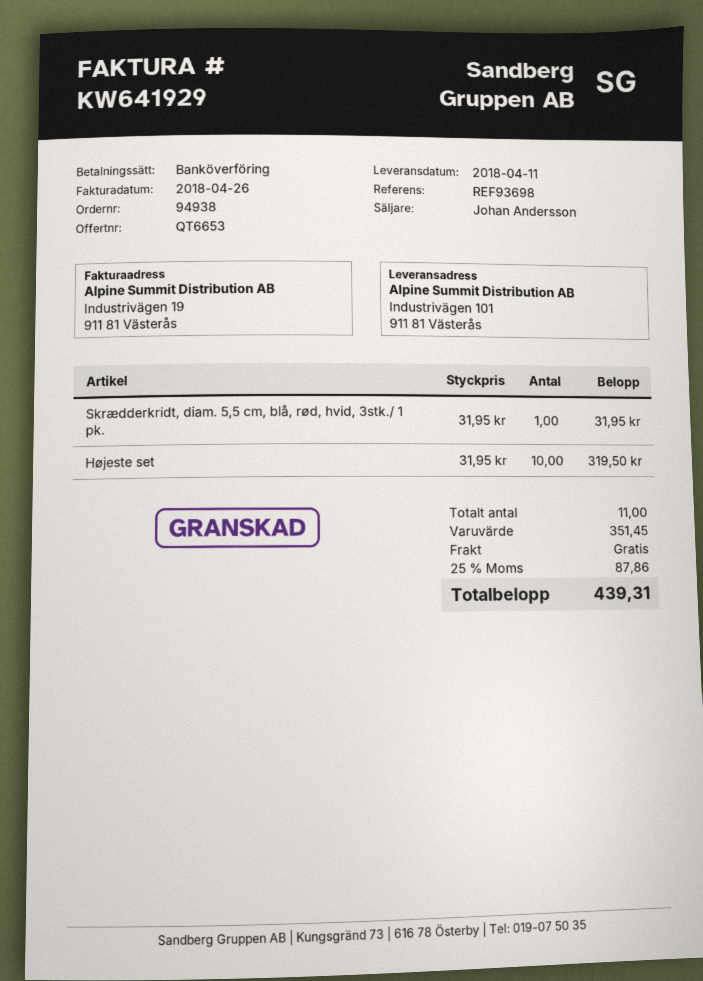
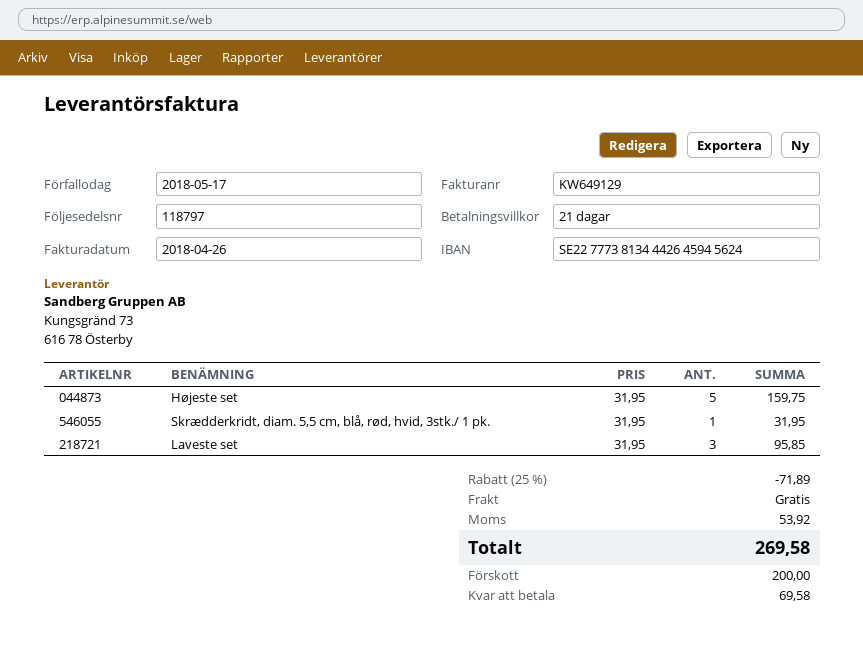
invoice number: KW641929 -> KW649129
Højeste set: 10 x 31.95 = 319.50 -> 5 x 31.95 = 159.75
Laveste set: none -> 3 x 31.95 = 95.85
discount: none -> 25% = 71.89
tax: 87.86 -> 53.92
total: 439.31 -> 269.58

